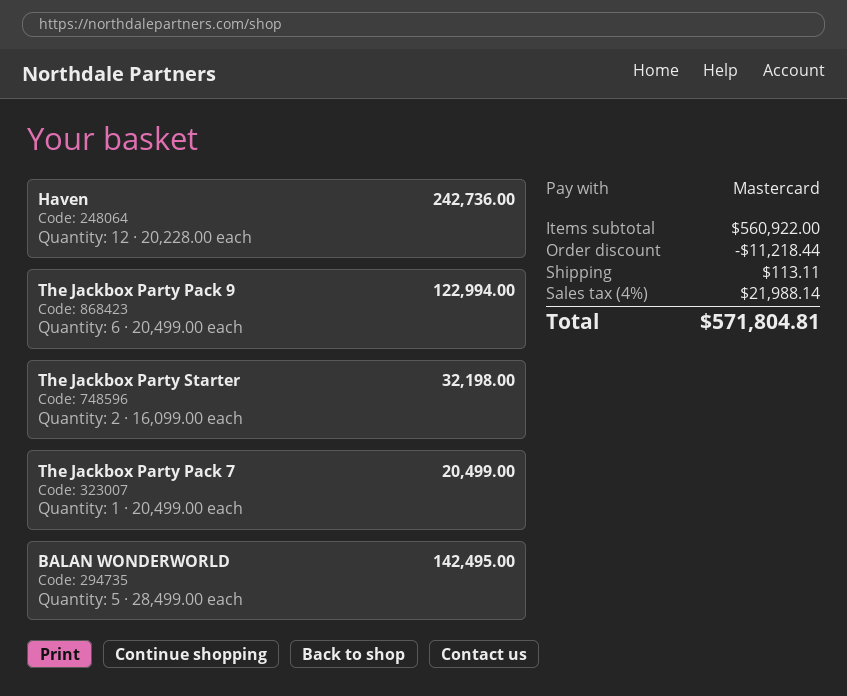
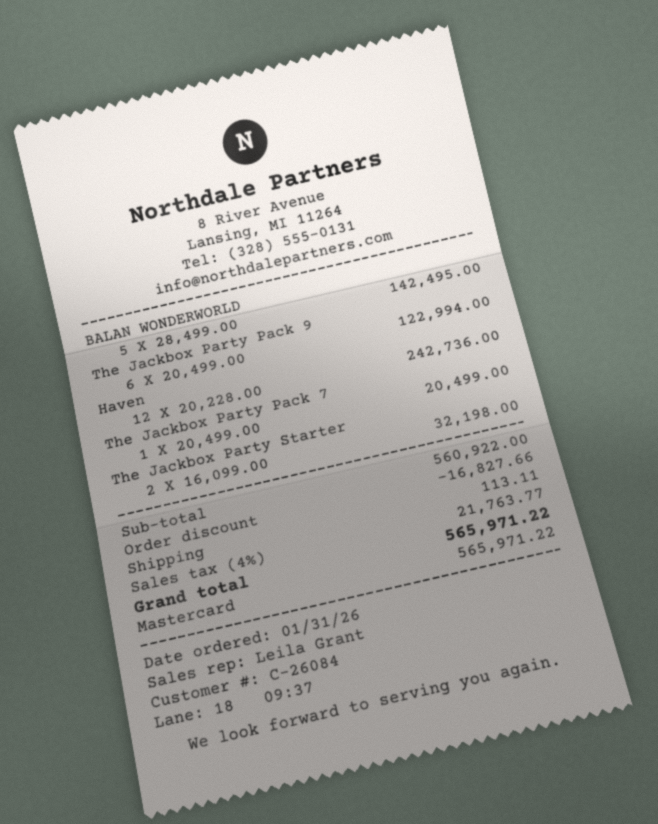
discount: 11218.44 -> 16827.66
tax: 4% = 21988.14 -> 4% = 21763.77
total: 571804.81 -> 565971.22

